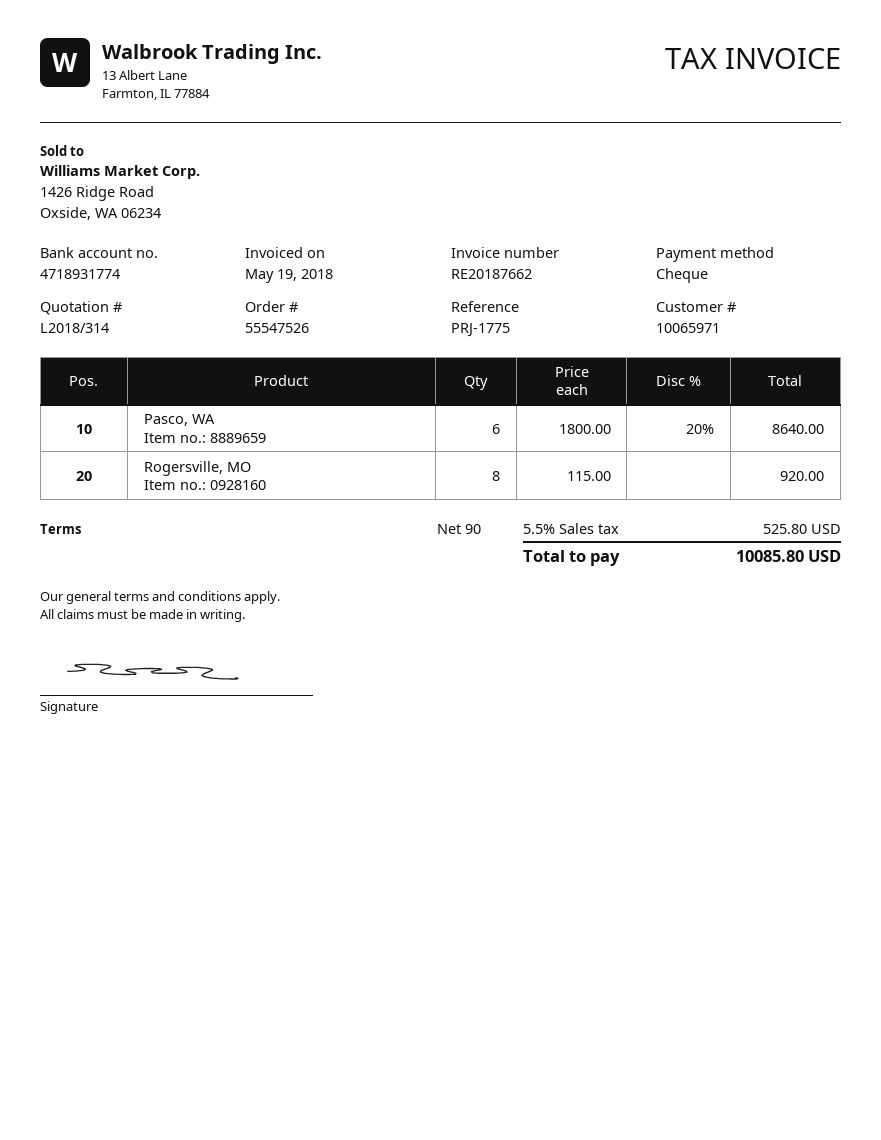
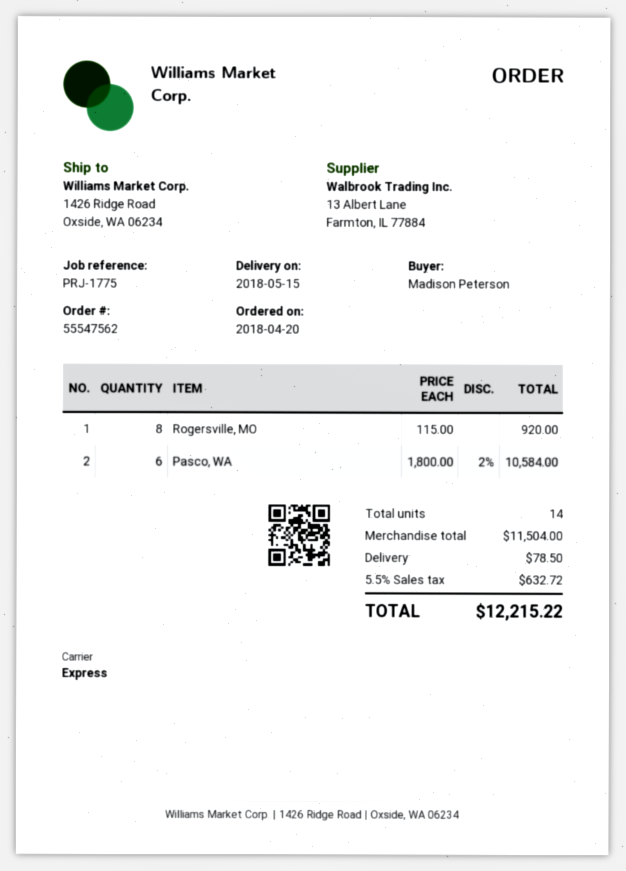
order number: 55547526 -> 55547562
Pasco, WA: 6 x 1800.00 - 20% = 8640.00 -> 6 x 1800.00 - 2% = 10584.00
shipping: none -> 78.50
tax: 5.5% = 525.80 -> 5.5% = 632.72
total: 10085.80 -> 12215.22

